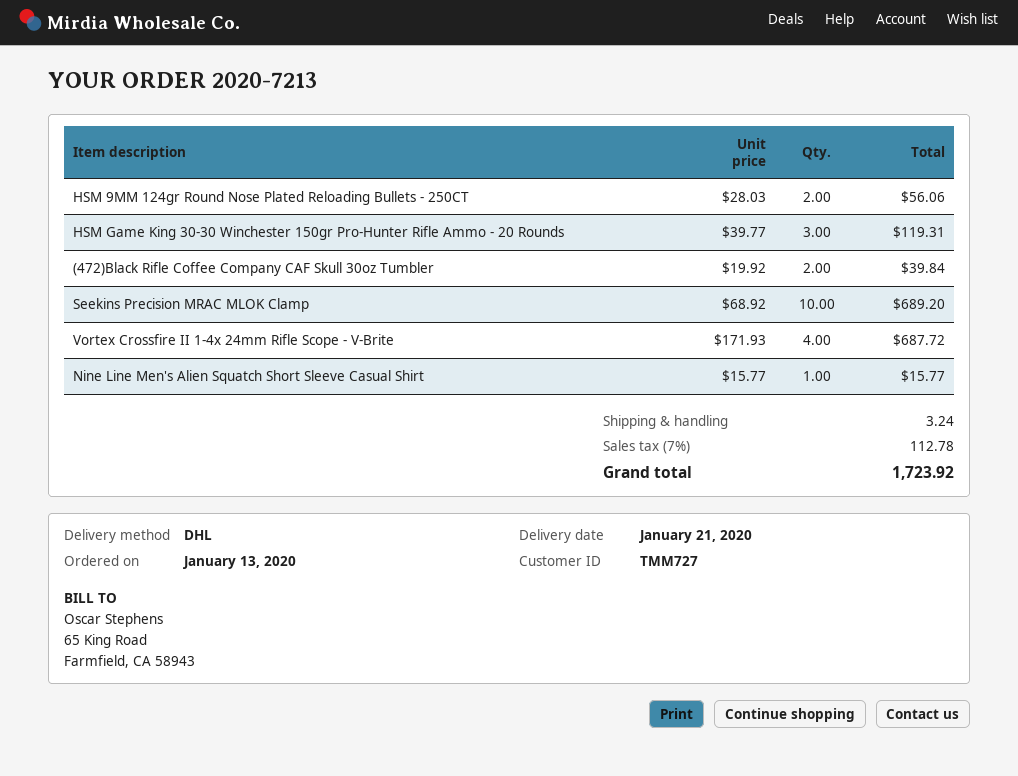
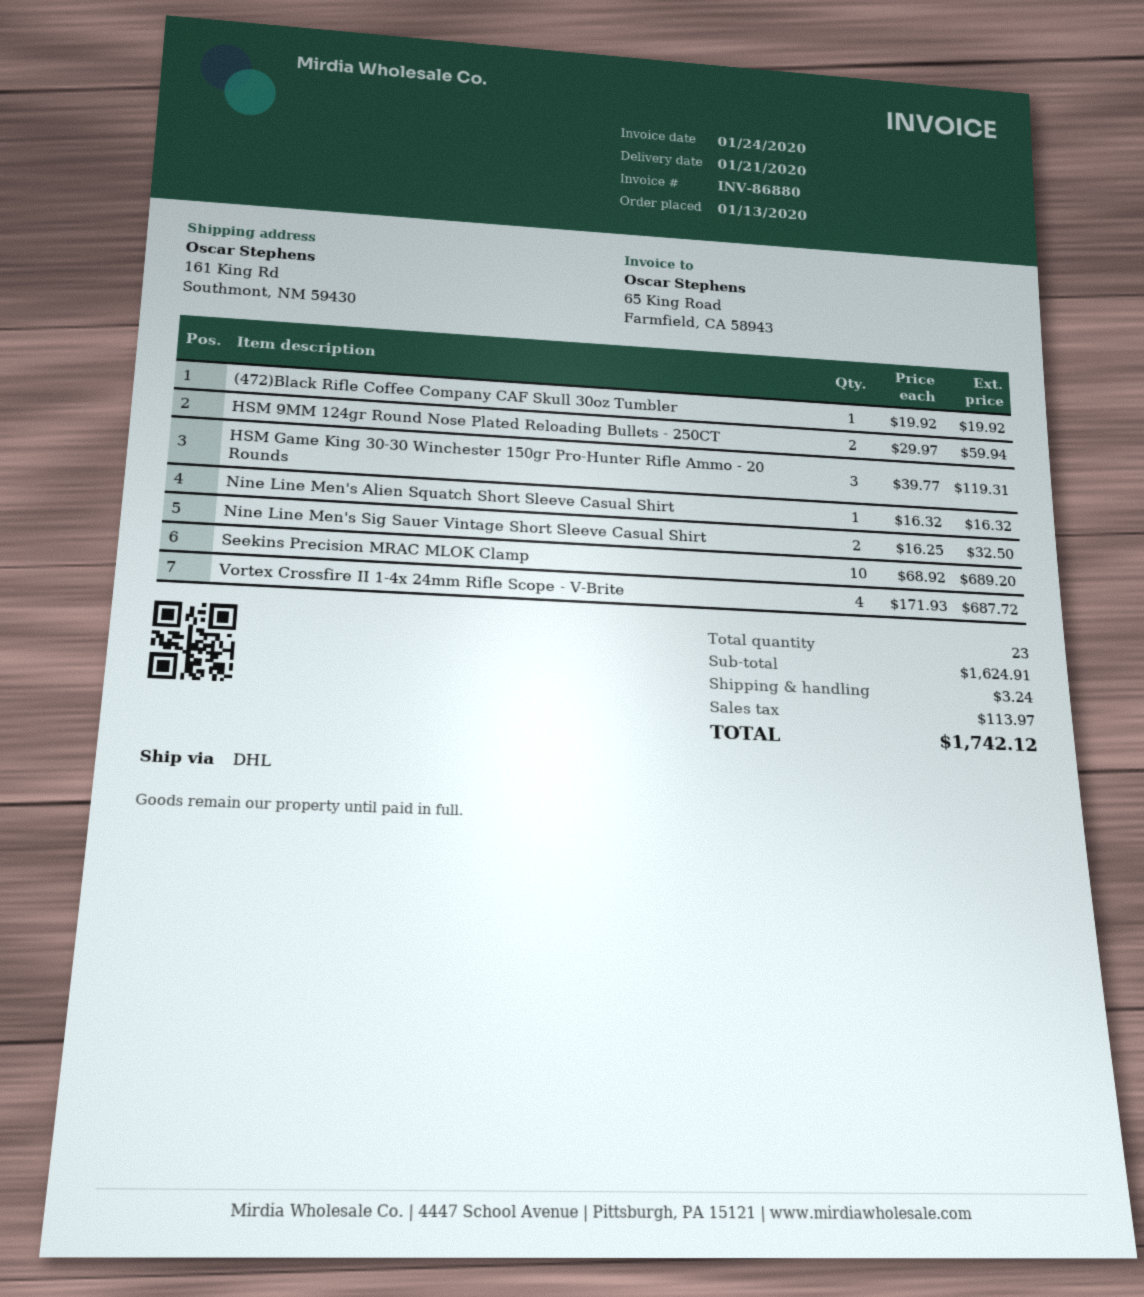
HSM 9MM 124gr Round Nose Plated Reloading Bullets - 250CT: 2 x 28.03 = 56.06 -> 2 x 29.97 = 59.94
(472)Black Rifle Coffee Company CAF Skull 30oz Tumbler: 2 x 19.92 = 39.84 -> 1 x 19.92 = 19.92
Nine Line Men's Alien Squatch Short Sleeve Casual Shirt: 1 x 15.77 = 15.77 -> 1 x 16.32 = 16.32
Nine Line Men's Sig Sauer Vintage Short Sleeve Casual Shirt: none -> 2 x 16.25 = 32.50
tax: 112.78 -> 113.97
total: 1723.92 -> 1742.12

